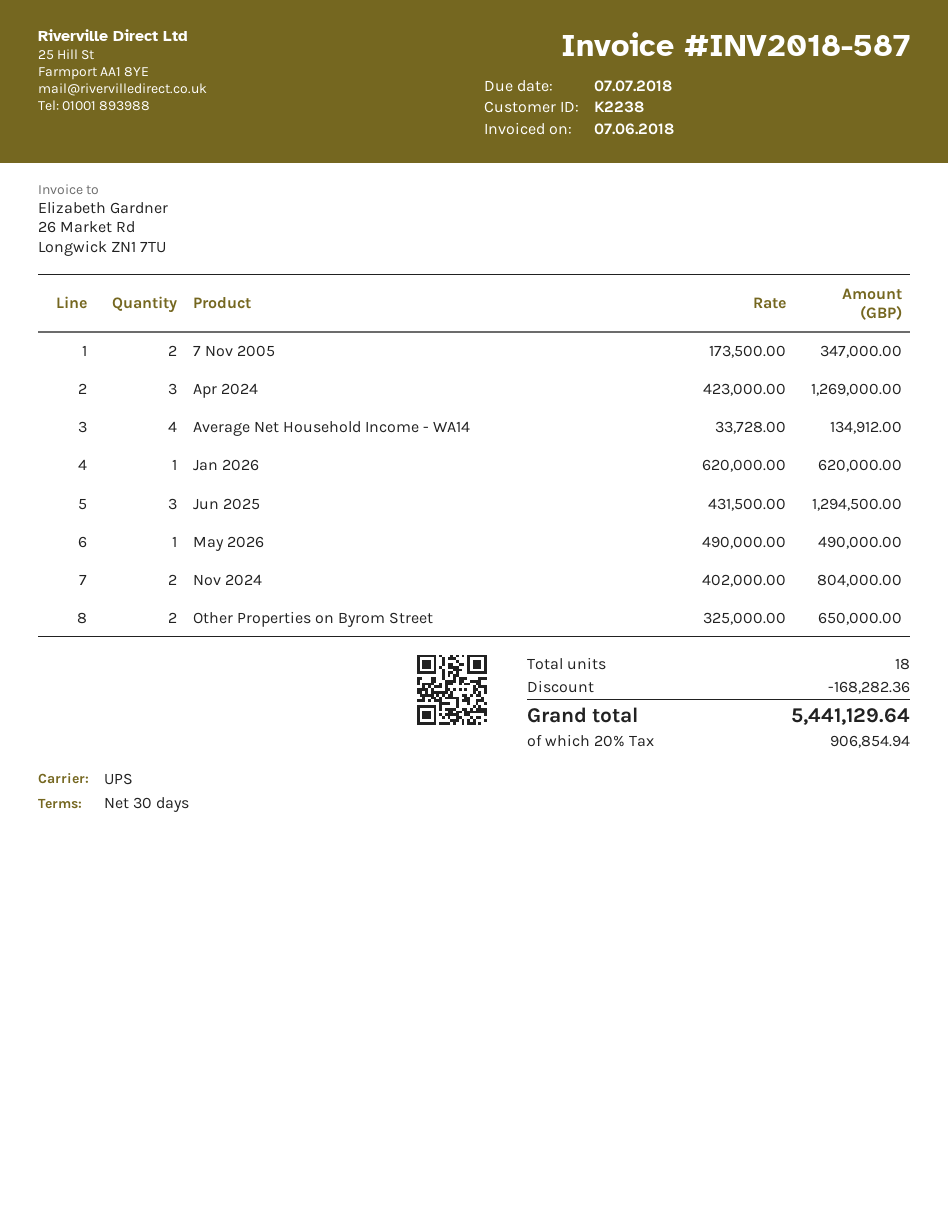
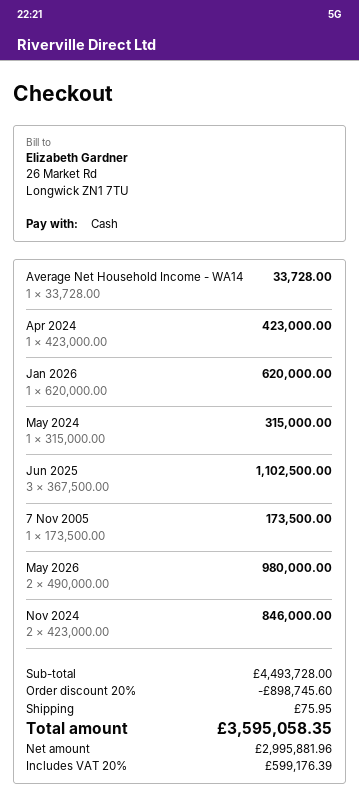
7 Nov 2005: 2 x 173500.00 = 347000.00 -> 1 x 173500.00 = 173500.00
Apr 2024: 3 x 423000.00 = 1269000.00 -> 1 x 423000.00 = 423000.00
Average Net Household Income - WA14: 4 x 33728.00 = 134912.00 -> 1 x 33728.00 = 33728.00
Jun 2025: 3 x 431500.00 = 1294500.00 -> 3 x 367500.00 = 1102500.00
May 2026: 1 x 490000.00 = 490000.00 -> 2 x 490000.00 = 980000.00
Nov 2024: 2 x 402000.00 = 804000.00 -> 2 x 423000.00 = 846000.00
Other Properties on Byrom Street: 2 x 325000.00 = 650000.00 -> none
May 2024: none -> 1 x 315000.00 = 315000.00
discount: 168282.36 -> 898745.60
shipping: none -> 75.95
tax: 20% = 906854.94 -> 20% = 599176.39
total: 5441129.64 -> 3595058.35

